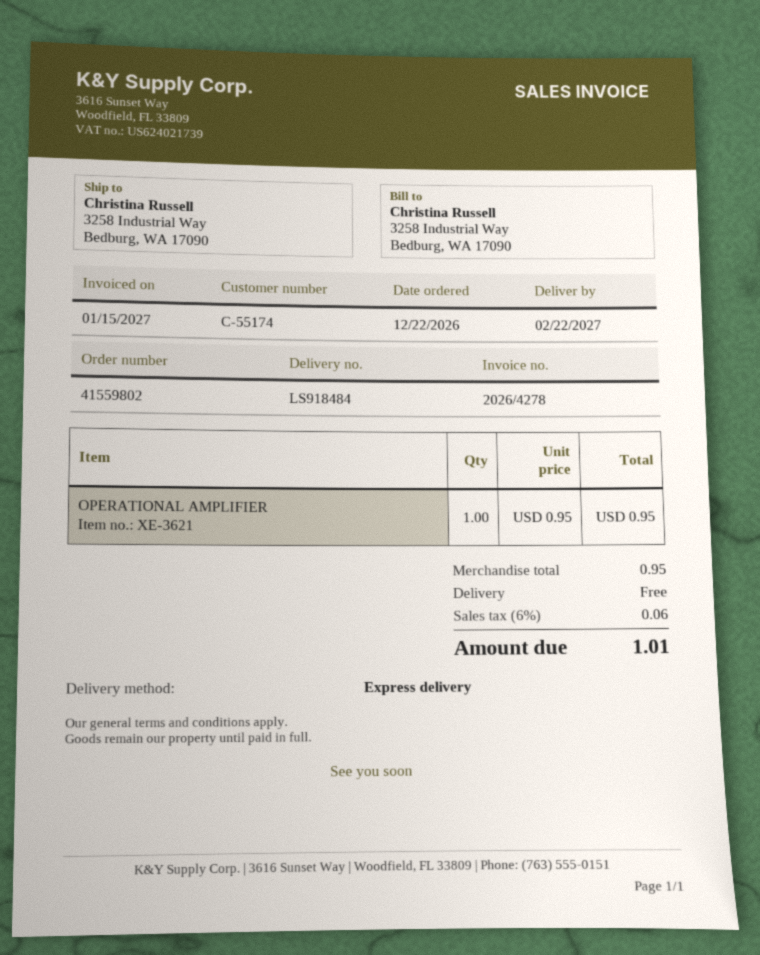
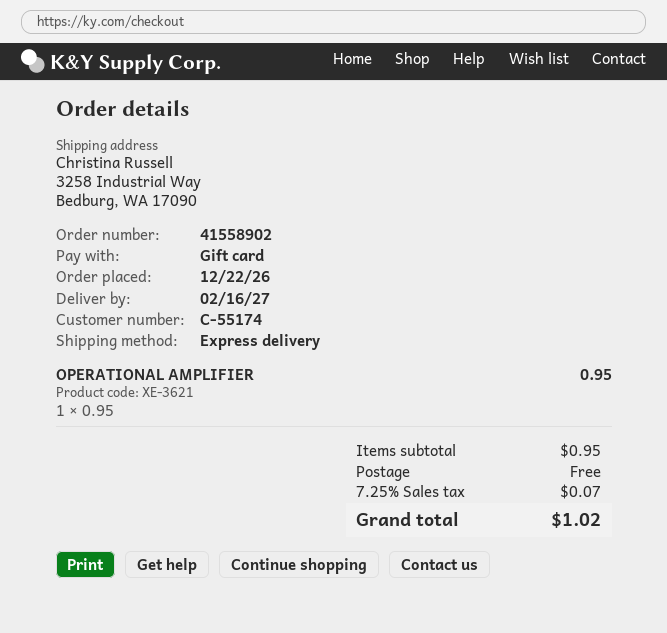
order number: 41559802 -> 41558902
delivery date: 2027-02-22 -> 2027-02-16
tax: 6% = 0.06 -> 7.25% = 0.07
total: 1.01 -> 1.02

